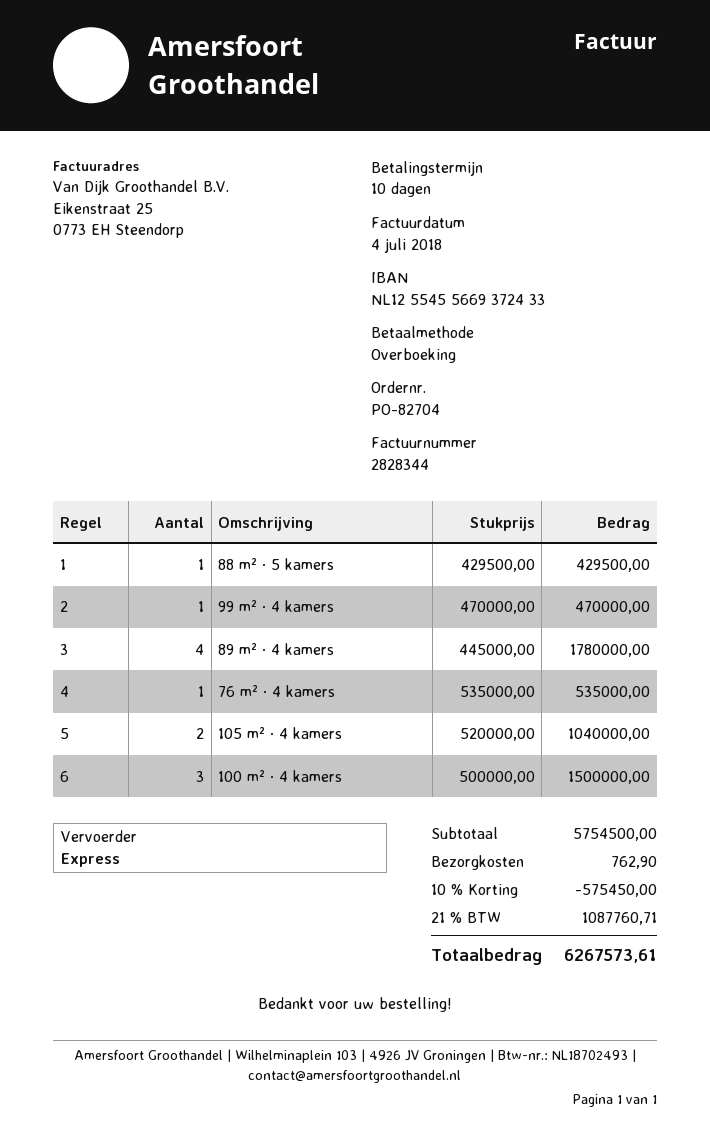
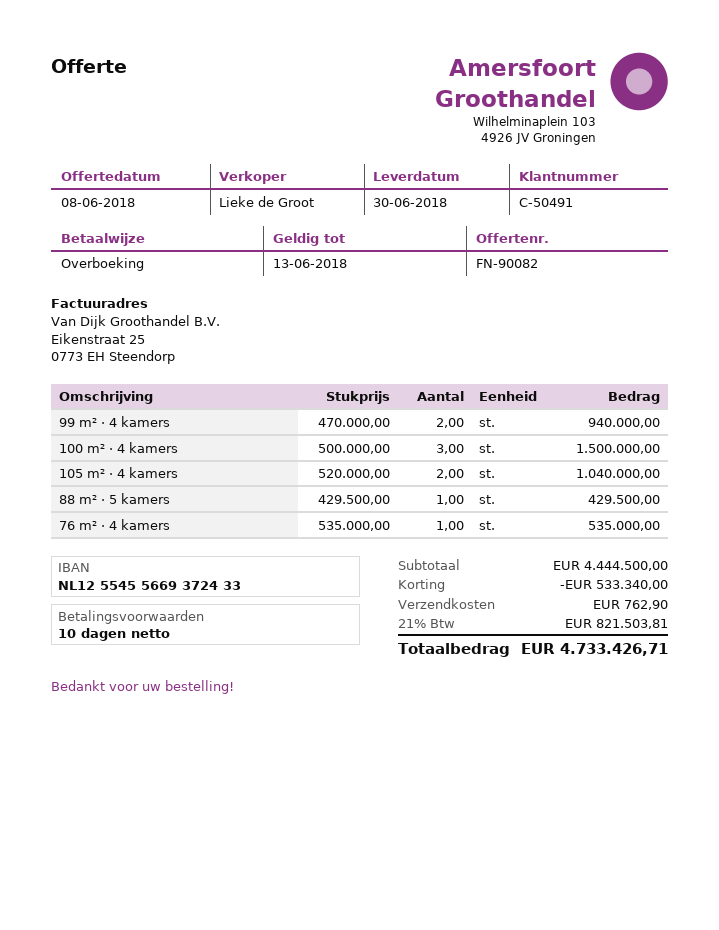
99 m² · 4 kamers: 1 x 470000.00 = 470000.00 -> 2 x 470000.00 = 940000.00
89 m² · 4 kamers: 4 x 445000.00 = 1780000.00 -> none
subtotal: 5754500.00 -> 4444500.00
discount: 575450.00 -> 533340.00
tax: 21% = 1087760.71 -> 21% = 821503.81
total: 6267573.61 -> 4733426.71

